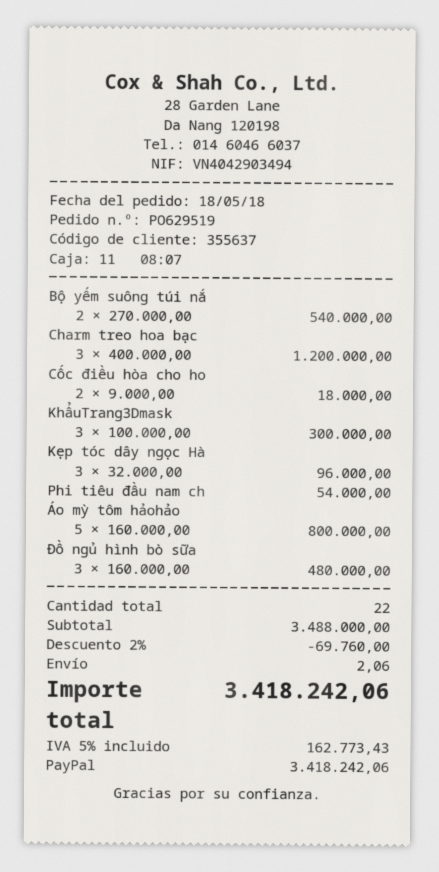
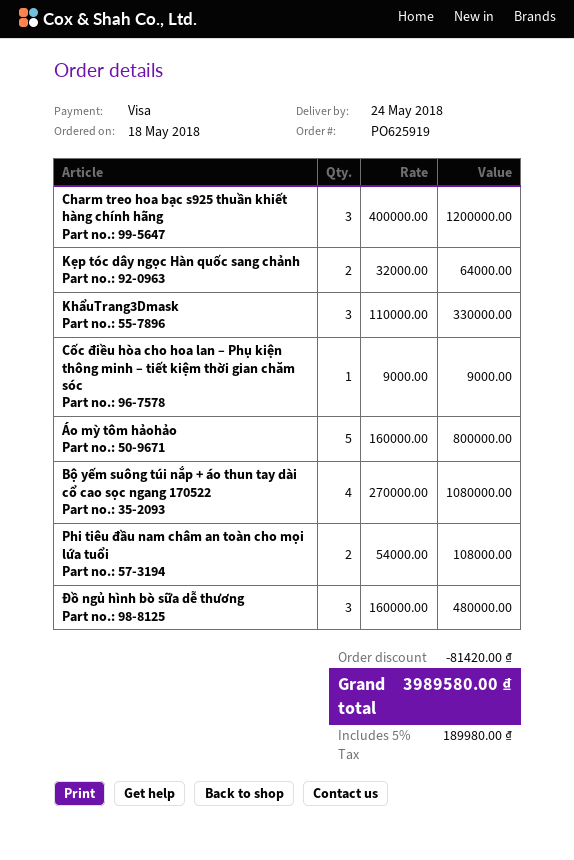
order number: PO629519 -> PO625919
payment method: PayPal -> Visa
Bộ yếm suông túi nắ: 2 x 270000.00 = 540000.00 -> 4 x 270000.00 = 1080000.00
Cốc điều hòa cho ho: 2 x 9000.00 = 18000.00 -> 1 x 9000.00 = 9000.00
KhẩuTrang3Dmask: 3 x 100000.00 = 300000.00 -> 3 x 110000.00 = 330000.00
Kẹp tóc dây ngọc Hà: 3 x 32000.00 = 96000.00 -> 2 x 32000.00 = 64000.00
Phi tiêu đầu nam ch: 1 x 54000.00 = 54000.00 -> 2 x 54000.00 = 108000.00
discount: 69760.00 -> 81420.00
shipping: 2.06 -> none
tax: 5% = 162773.43 -> 5% = 189980.00
total: 3418242.06 -> 3989580.00

